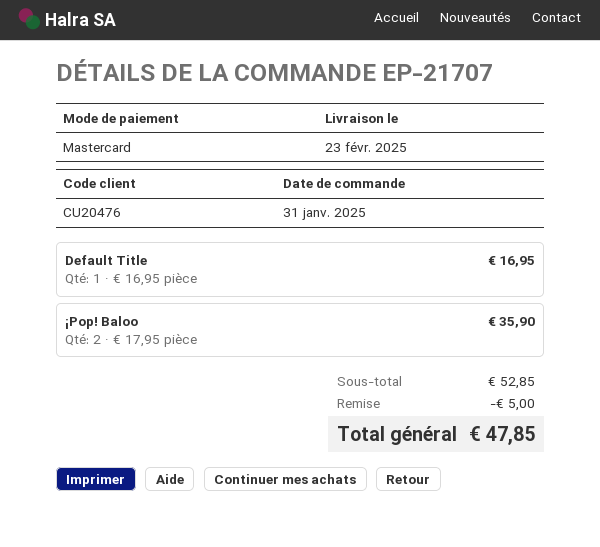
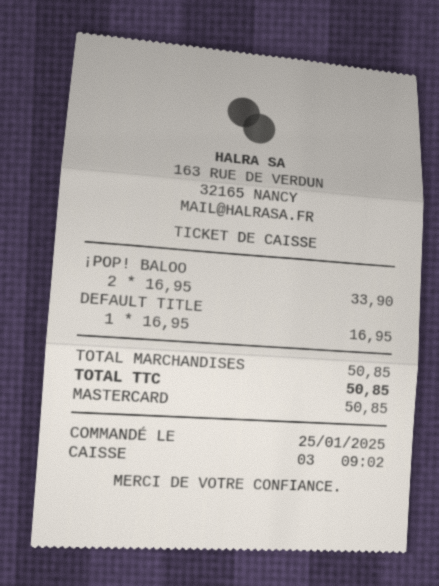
order date: 2025-01-31 -> 2025-01-25
¡Pop! Baloo: 2 x 17.95 = 35.90 -> 2 x 16.95 = 33.90
subtotal: 52.85 -> 50.85
discount: 5.00 -> none
total: 47.85 -> 50.85

